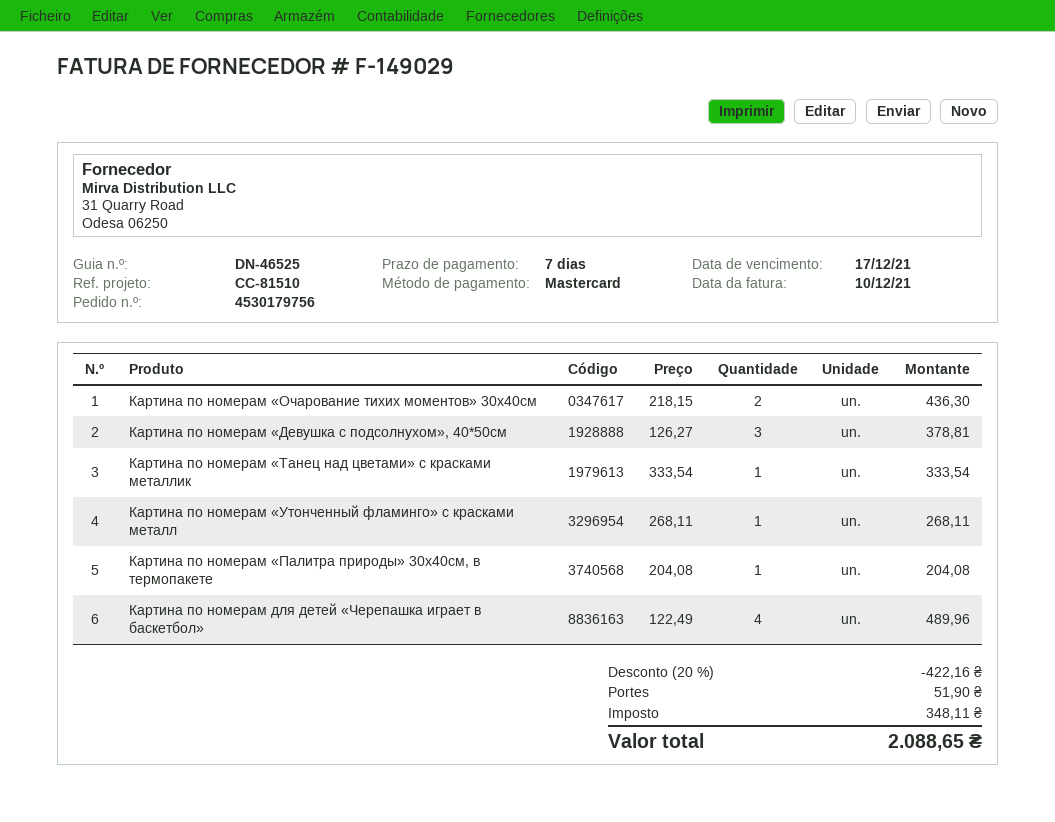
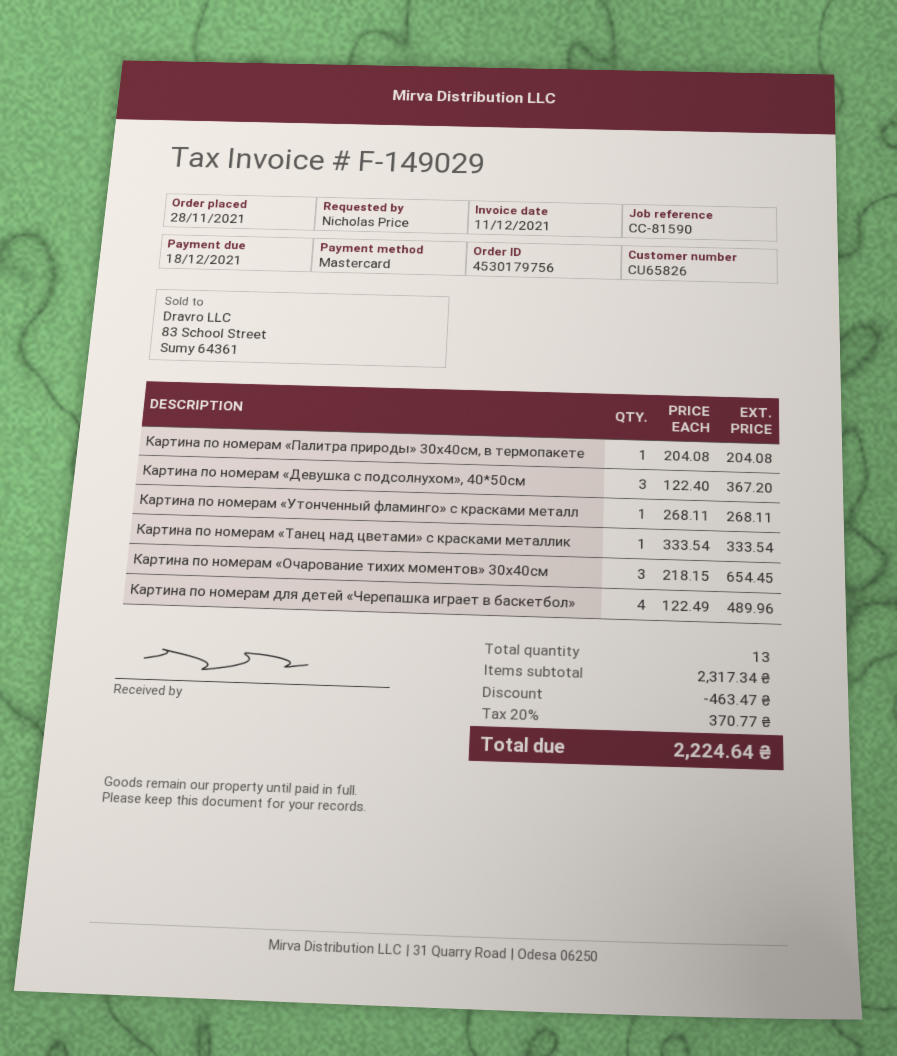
invoice date: 2021-12-10 -> 2021-12-11
due date: 2021-12-17 -> 2021-12-18
reference: CC-81510 -> CC-81590
Картина по номерам «Очарование тихих моментов» 30х40см: 2 x 218.15 = 436.30 -> 3 x 218.15 = 654.45
Картина по номерам «Девушка с подсолнухом», 40*50см: 3 x 126.27 = 378.81 -> 3 x 122.40 = 367.20
discount: 422.16 -> 463.47
shipping: 51.90 -> none
tax: 348.11 -> 370.77
total: 2088.65 -> 2224.64

